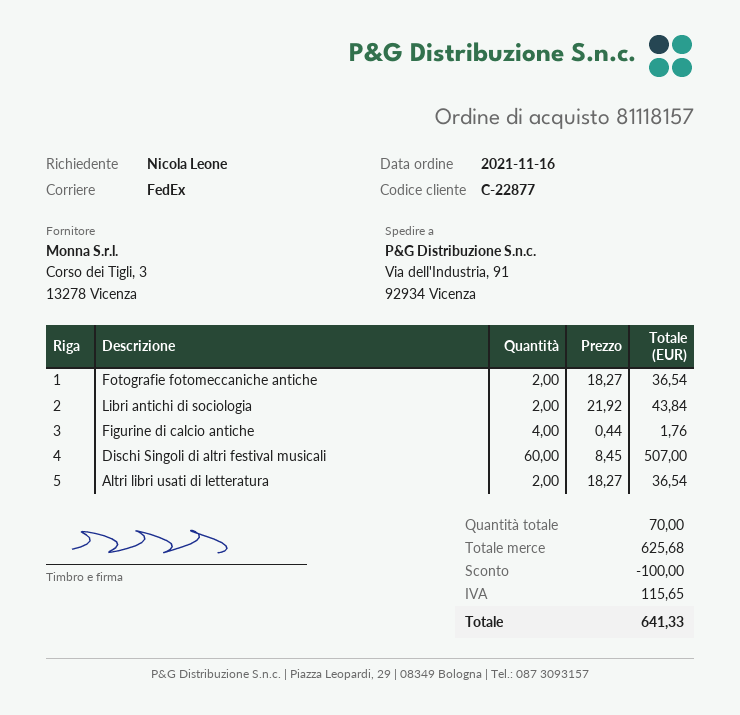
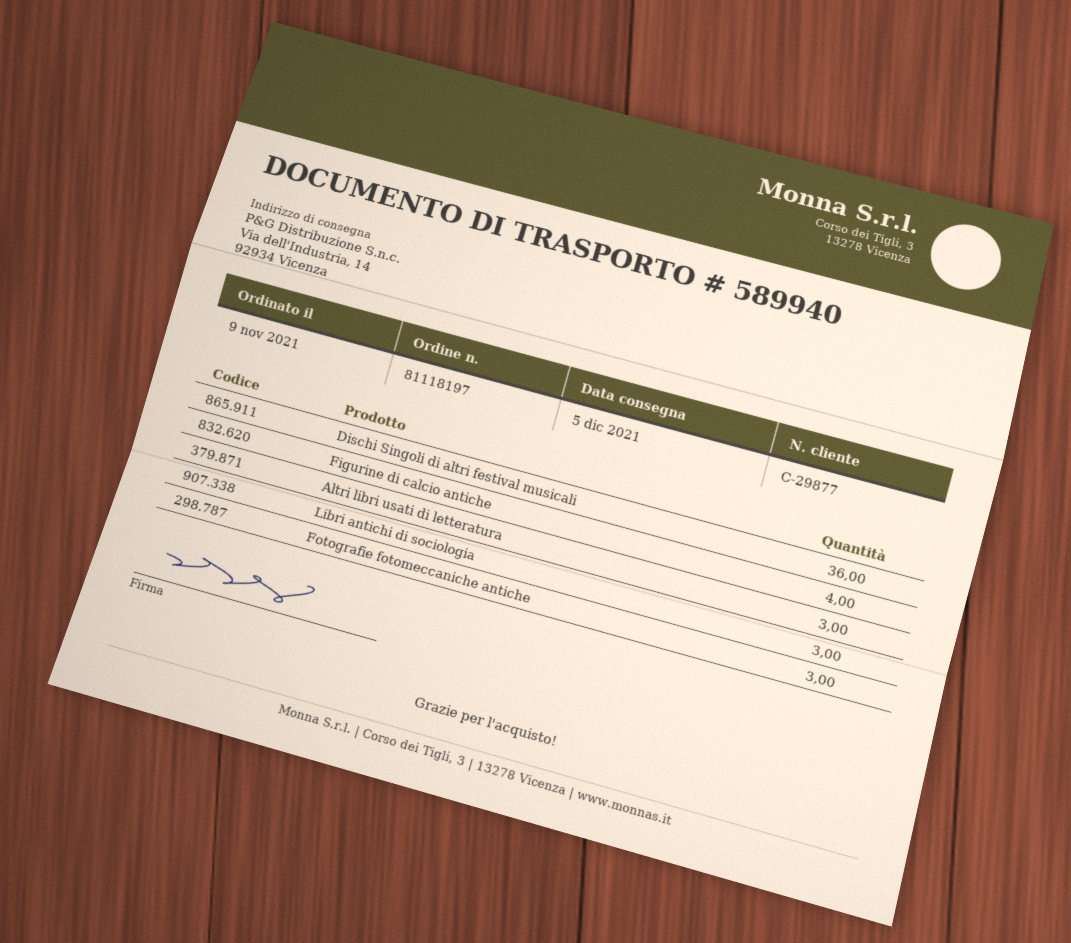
order number: 81118157 -> 81118197
order date: 2021-11-16 -> 2021-11-09
customer number: C-22877 -> C-29877
ship to: Via dell'Industria, 91, 92934 Vicenza -> Via dell'Industria, 14, 92934 Vicenza
Fotografie fotomeccaniche antiche: 2 -> 3
Libri antichi di sociologia: 2 -> 3
Dischi Singoli di altri festival musicali: 60 -> 36
Altri libri usati di letteratura: 2 -> 3

